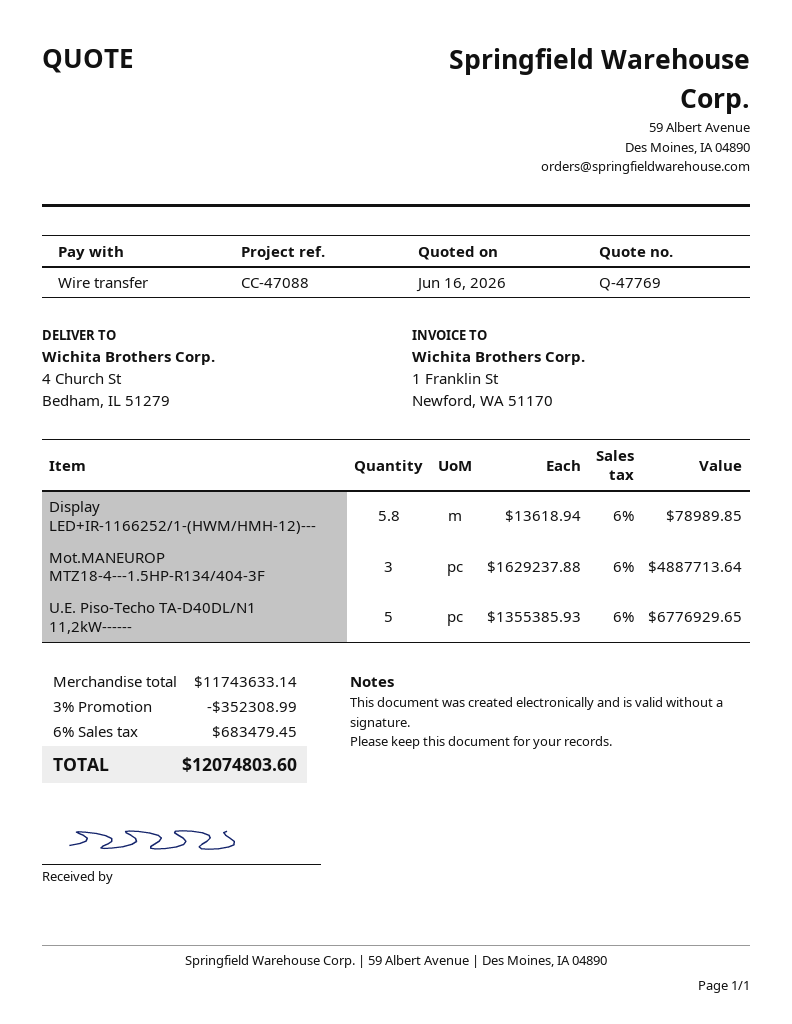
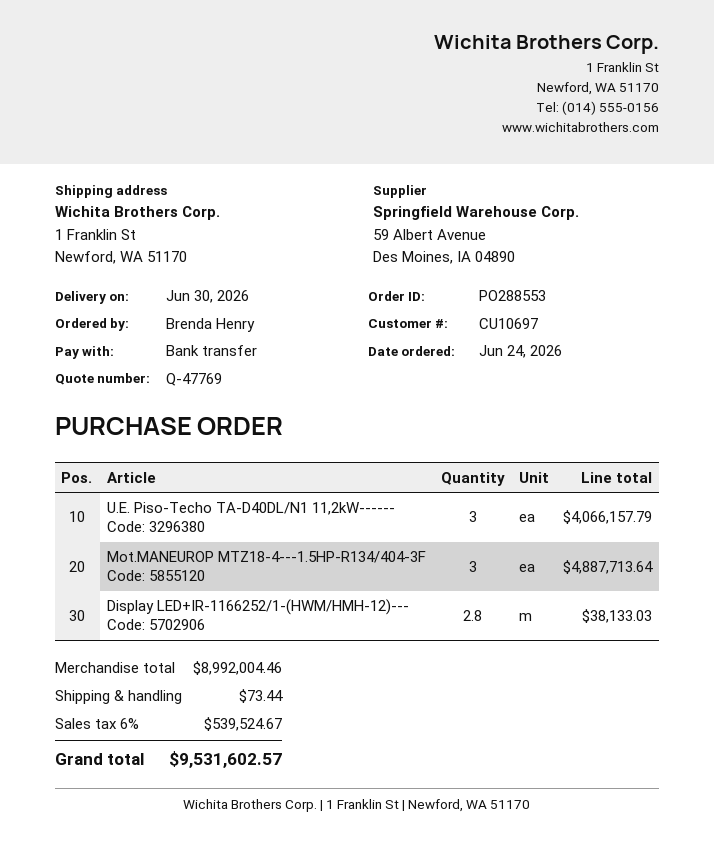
ship to: 4 Church St, Bedham, IL 51279 -> 1 Franklin St, Newford, WA 51170
Display LED+IR-1166252/1-(HWM/HMH-12)---: 5.8 for 78989.85 -> 2.8 for 38133.03
U.E. Piso-Techo TA-D40DL/N1 11,2kW------: 5 for 6776929.65 -> 3 for 4066157.79
subtotal: 11743633.14 -> 8992004.46
discount: 3% = 352308.99 -> none
shipping: none -> 73.44
tax: 6% = 683479.45 -> 6% = 539524.67
total: 12074803.60 -> 9531602.57

